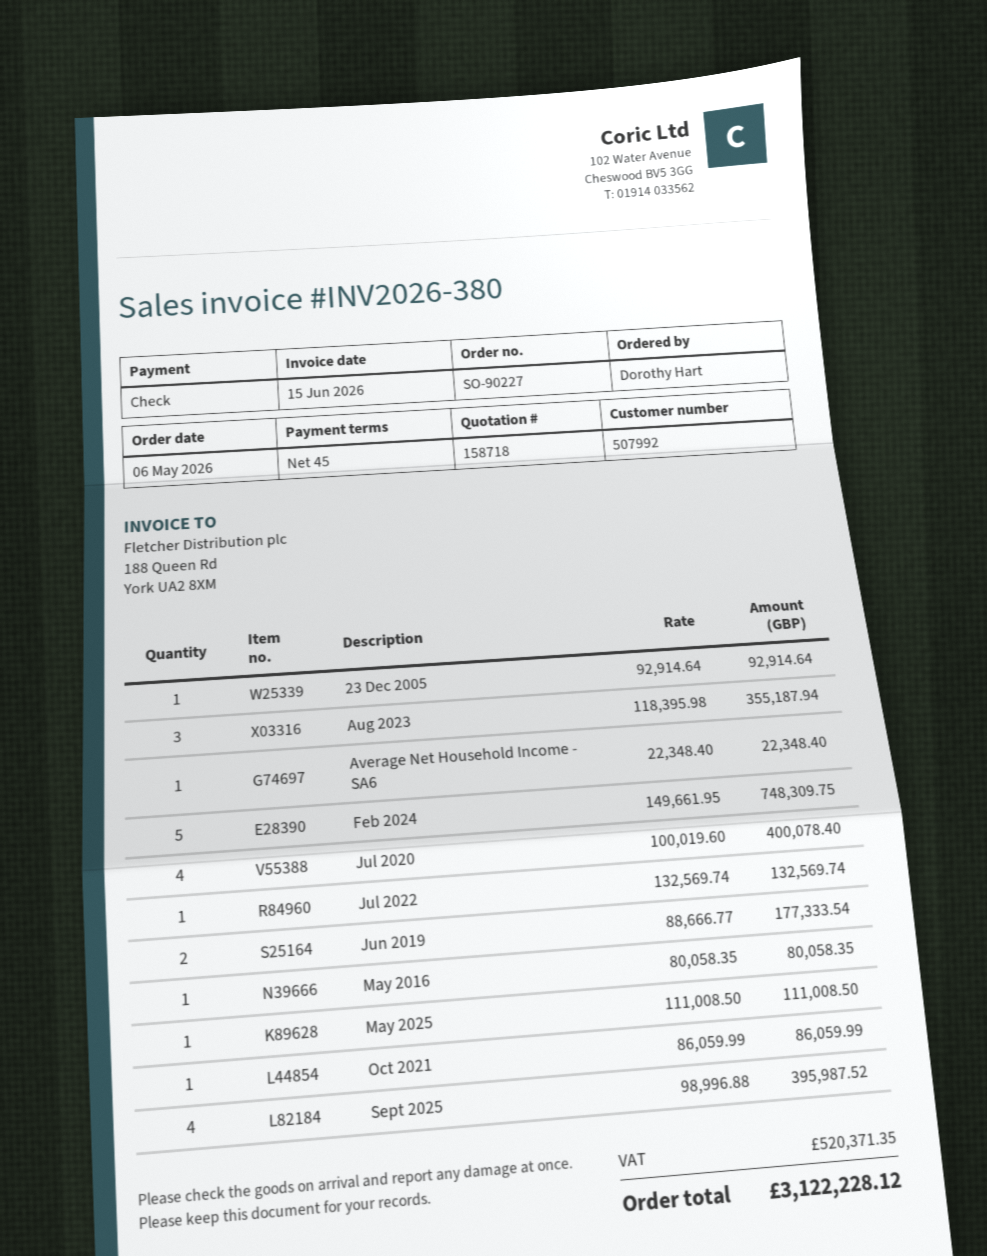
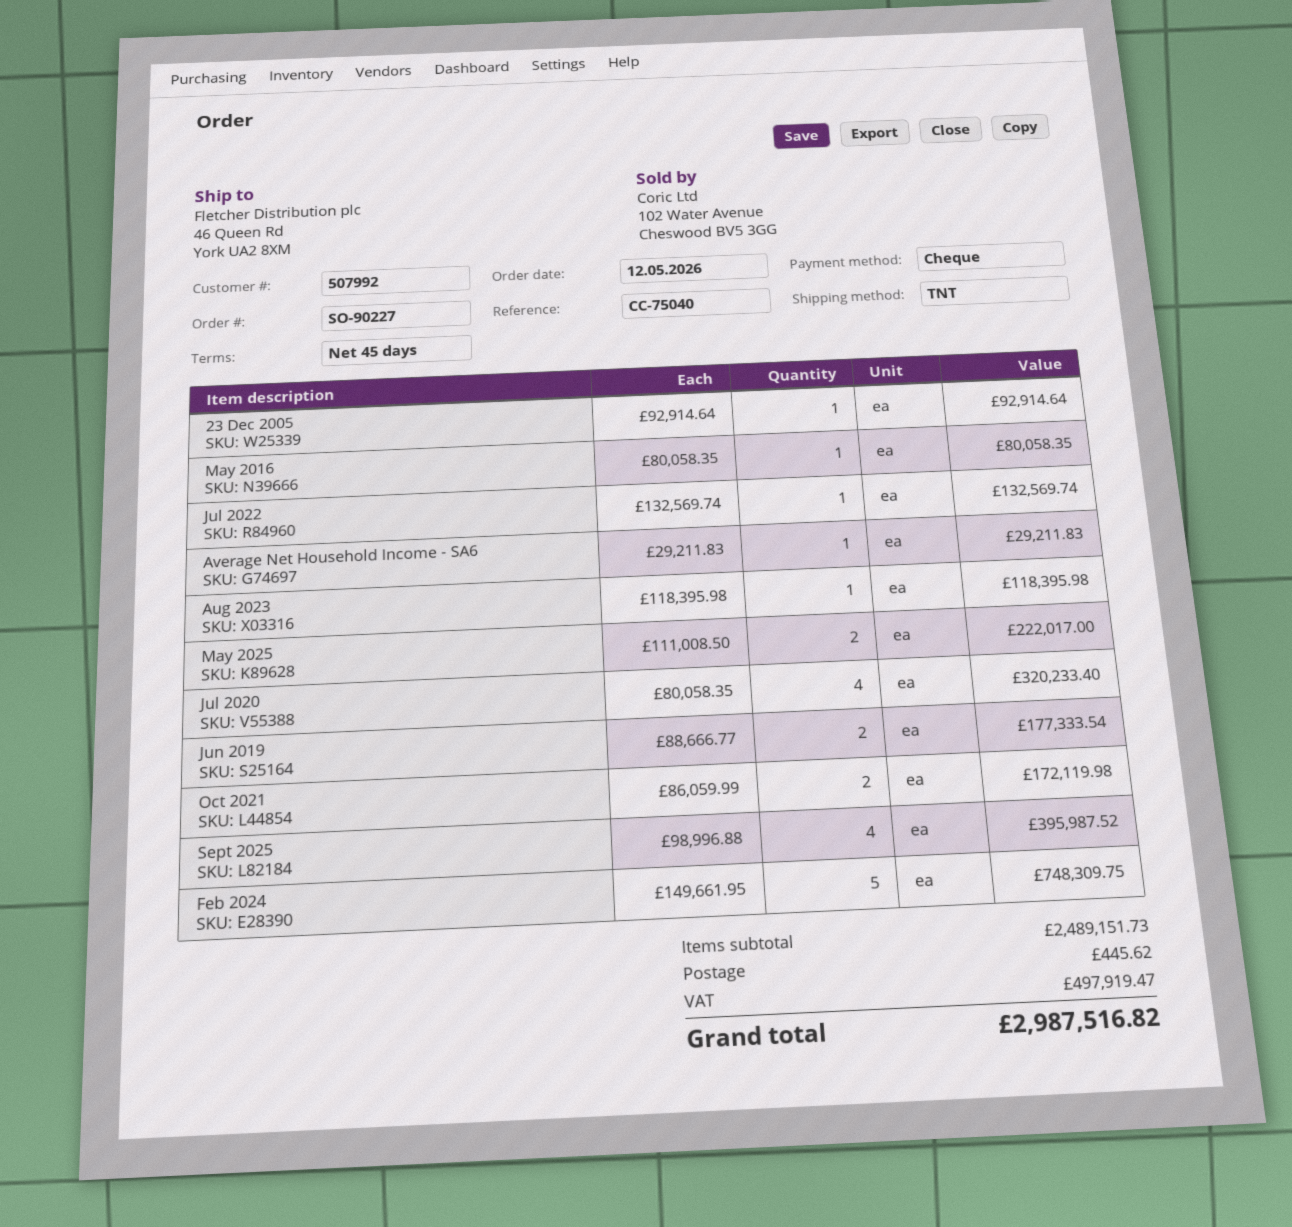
order date: 2026-05-06 -> 2026-05-12
Aug 2023: 3 x 118395.98 = 355187.94 -> 1 x 118395.98 = 118395.98
Average Net Household Income - SA6: 1 x 22348.40 = 22348.40 -> 1 x 29211.83 = 29211.83
Jul 2020: 4 x 100019.60 = 400078.40 -> 4 x 80058.35 = 320233.40
May 2025: 1 x 111008.50 = 111008.50 -> 2 x 111008.50 = 222017.00
Oct 2021: 1 x 86059.99 = 86059.99 -> 2 x 86059.99 = 172119.98
shipping: none -> 445.62
tax: 520371.35 -> 497919.47
total: 3122228.12 -> 2987516.82

